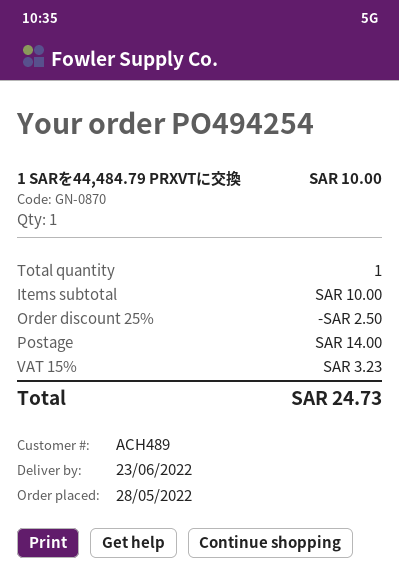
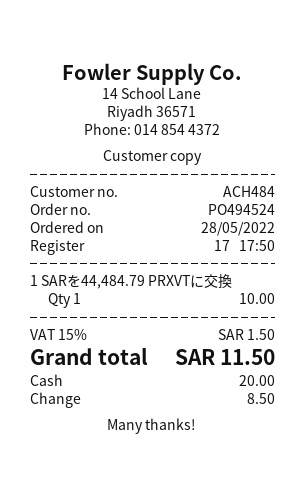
order number: PO494254 -> PO494524
customer number: ACH489 -> ACH484
discount: 25% = 2.50 -> none
shipping: 14.00 -> none
tax: 15% = 3.23 -> 15% = 1.50
total: 24.73 -> 11.50

